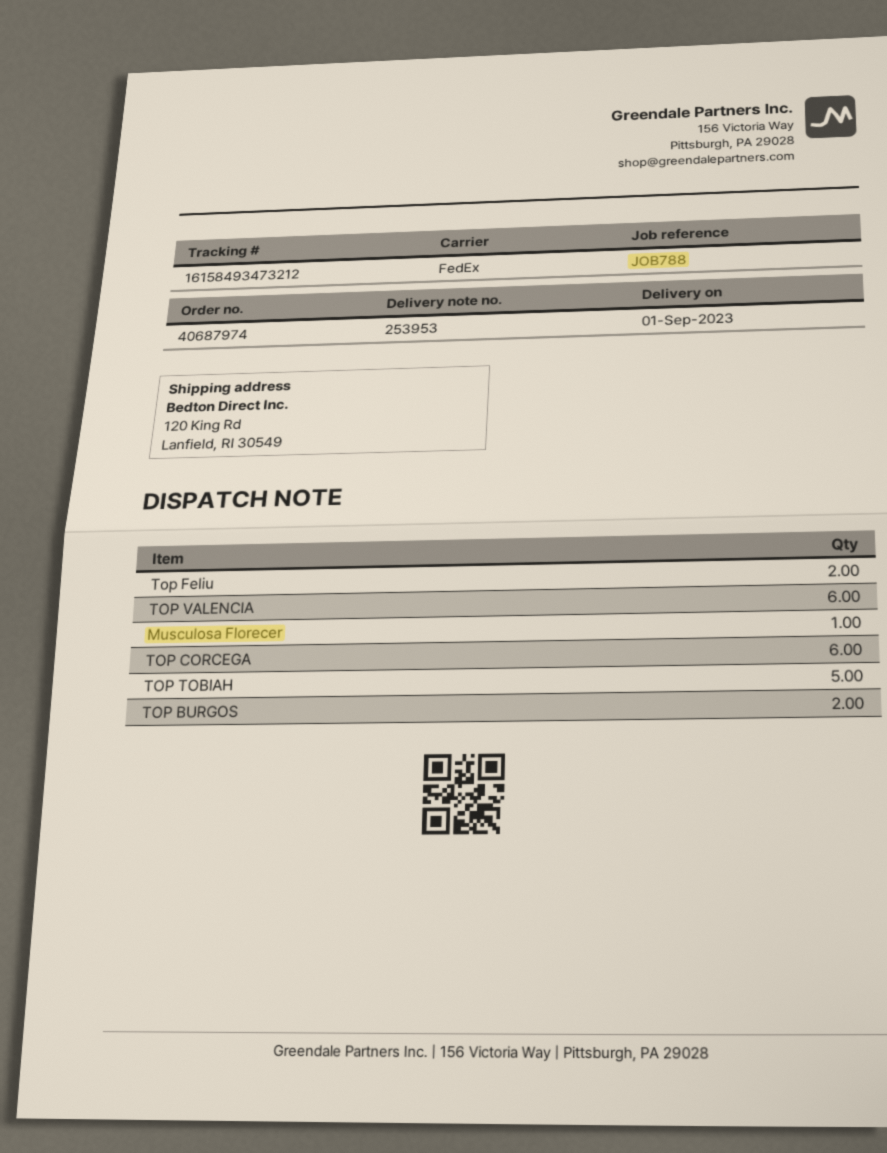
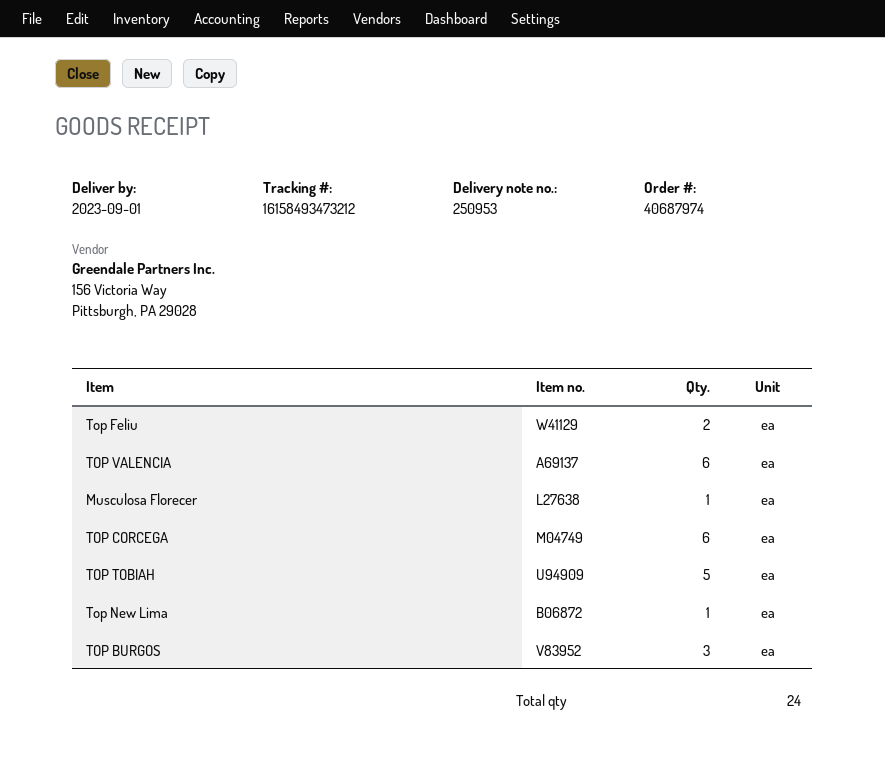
delivery note number: 253953 -> 250953
TOP BURGOS: 2 -> 3
Top New Lima: none -> 1

